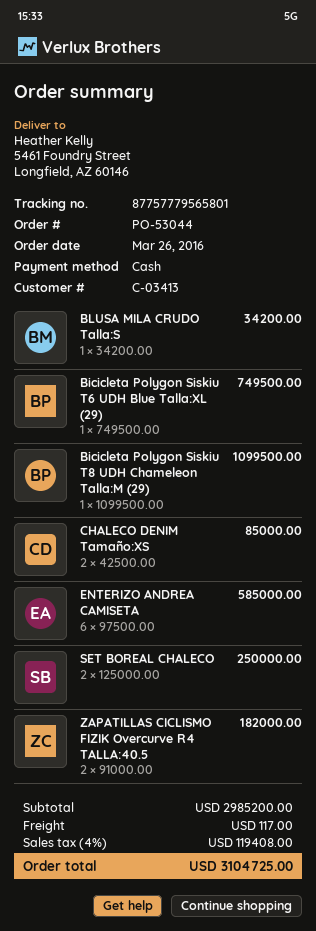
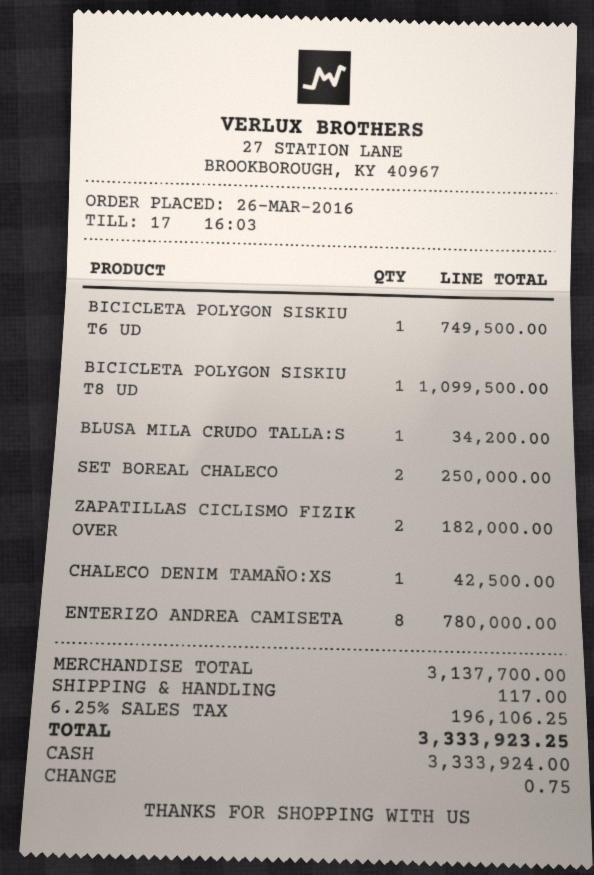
CHALECO DENIM Tamaño:XS: 2 for 85000.00 -> 1 for 42500.00
ENTERIZO ANDREA CAMISETA: 6 for 585000.00 -> 8 for 780000.00
subtotal: 2985200.00 -> 3137700.00
tax: 4% = 119408.00 -> 6.25% = 196106.25
total: 3104725.00 -> 3333923.25

